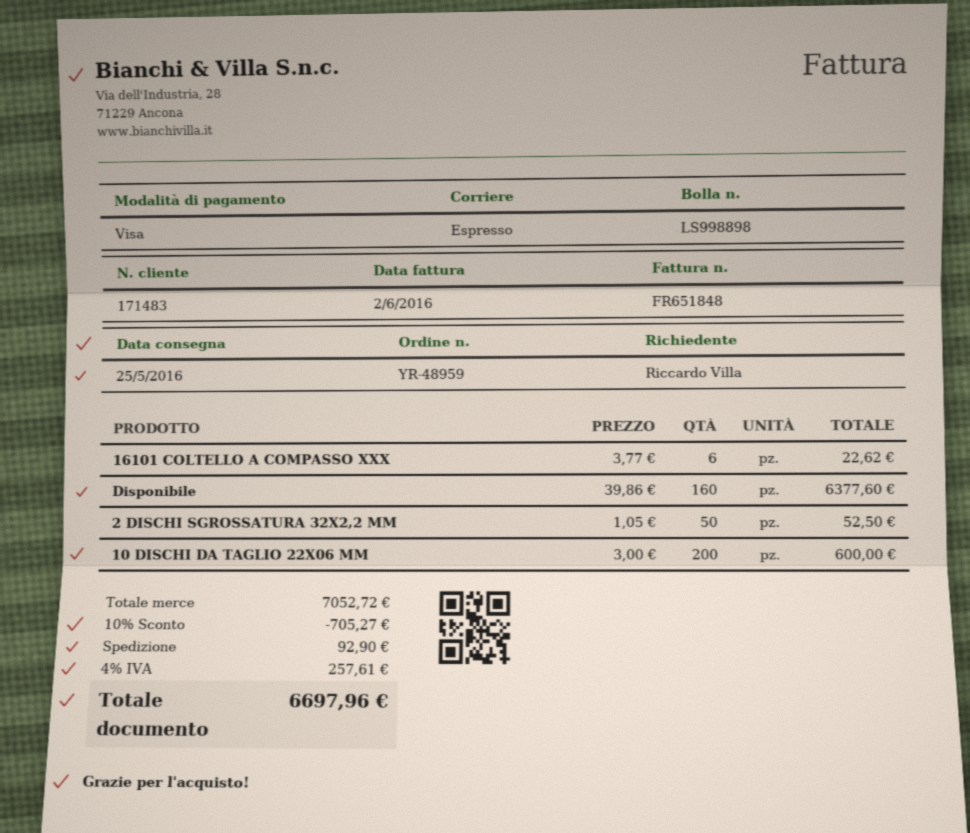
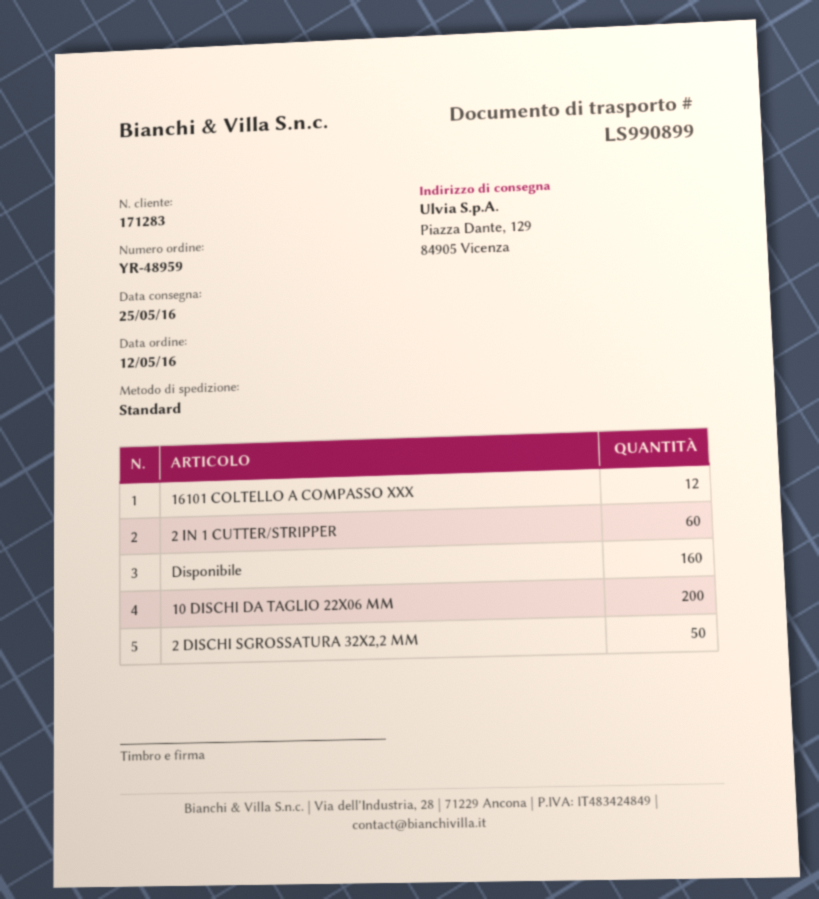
delivery note number: LS998898 -> LS990899
customer number: 171483 -> 171283
shipping method: express -> standard
16101 COLTELLO A COMPASSO XXX: 6 -> 12
2 IN 1 CUTTER/STRIPPER: none -> 60

